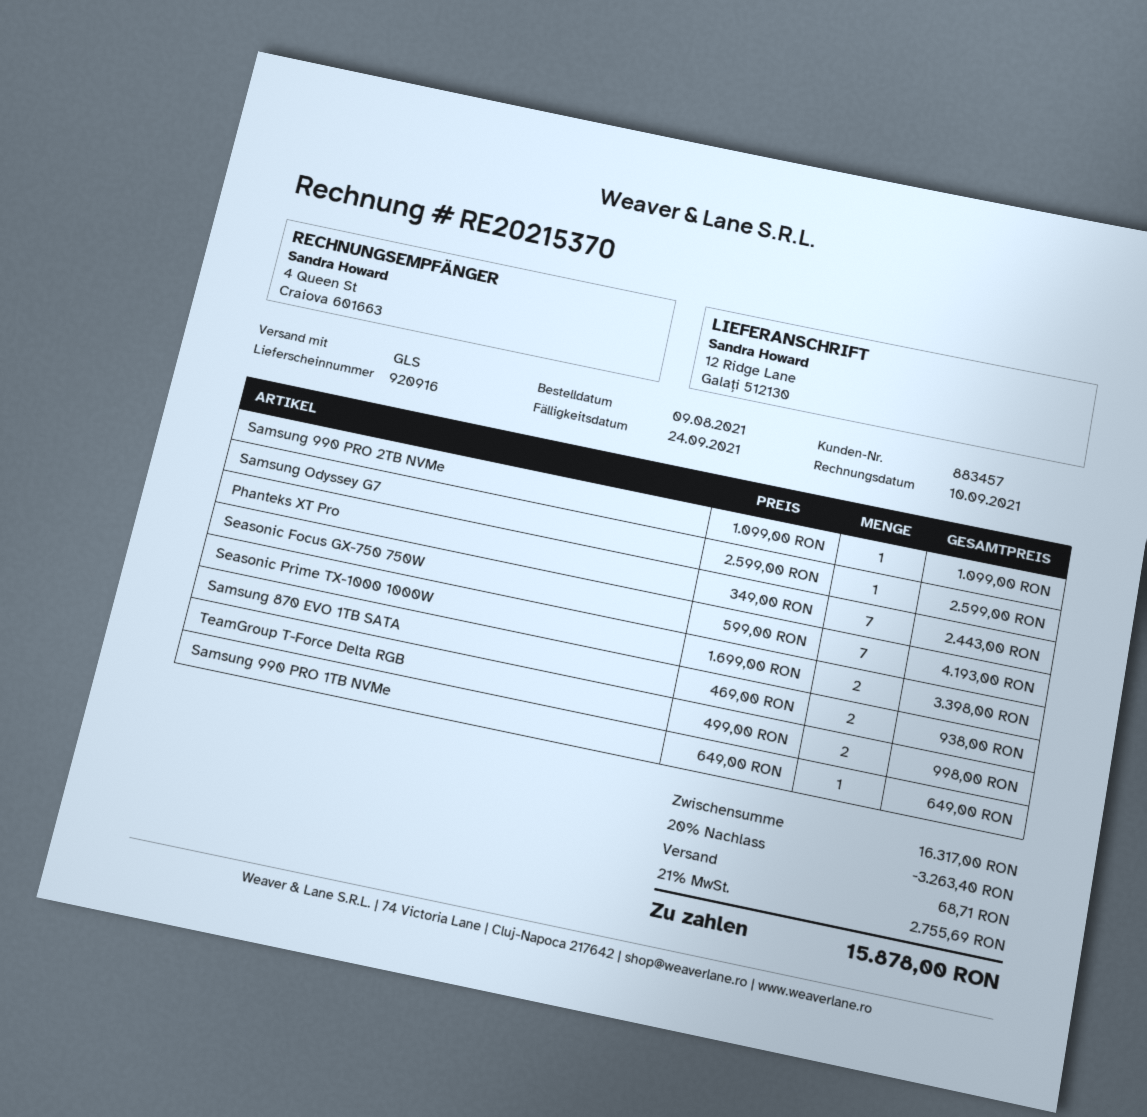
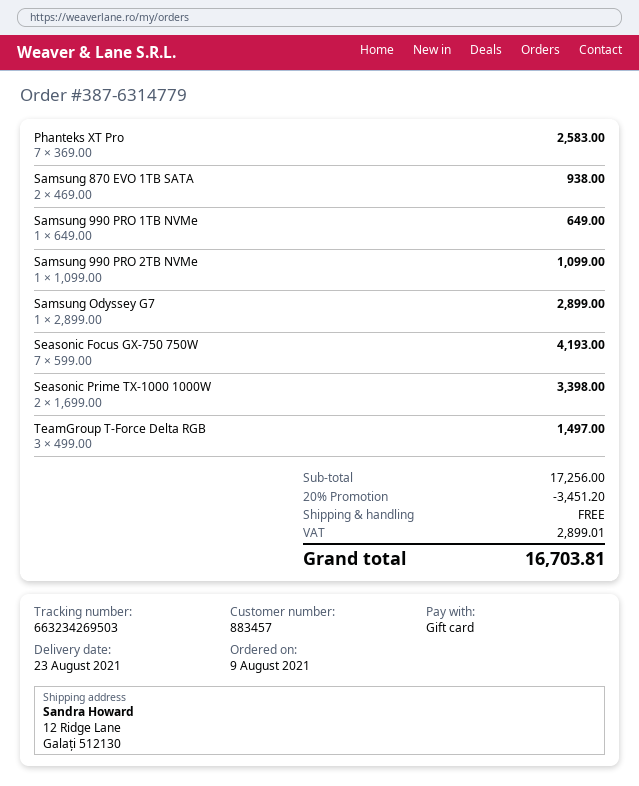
Samsung Odyssey G7: 1 x 2599.00 = 2599.00 -> 1 x 2899.00 = 2899.00
Phanteks XT Pro: 7 x 349.00 = 2443.00 -> 7 x 369.00 = 2583.00
TeamGroup T-Force Delta RGB: 2 x 499.00 = 998.00 -> 3 x 499.00 = 1497.00
subtotal: 16317.00 -> 17256.00
discount: 20% = 3263.40 -> 20% = 3451.20
shipping: 68.71 -> 0.00
tax: 2755.69 -> 2899.01
total: 15878.00 -> 16703.81

